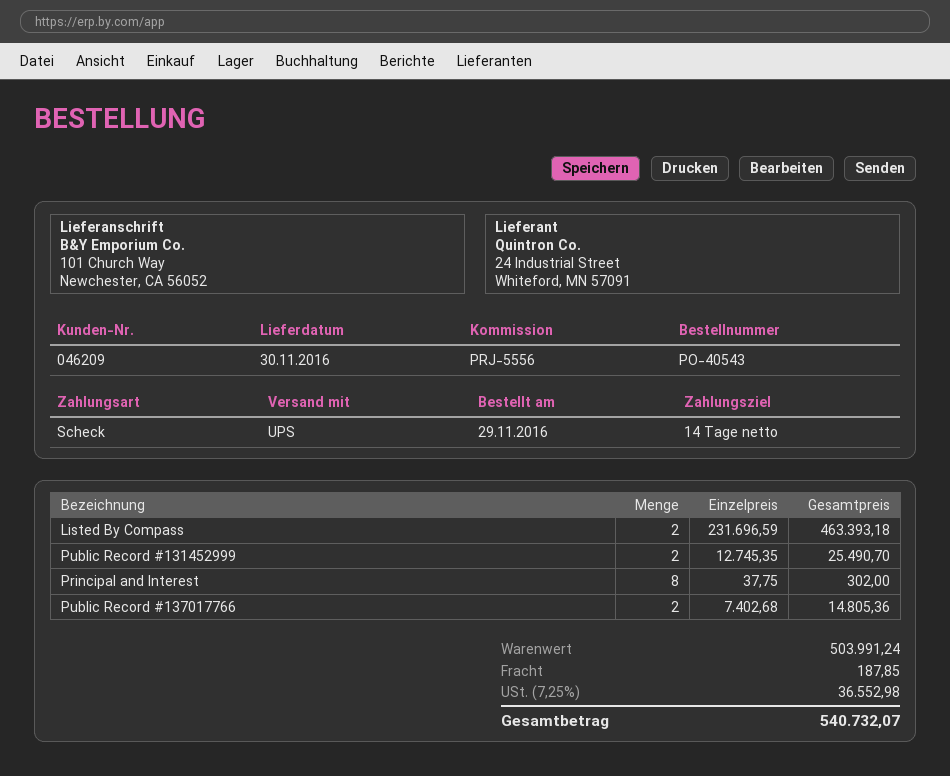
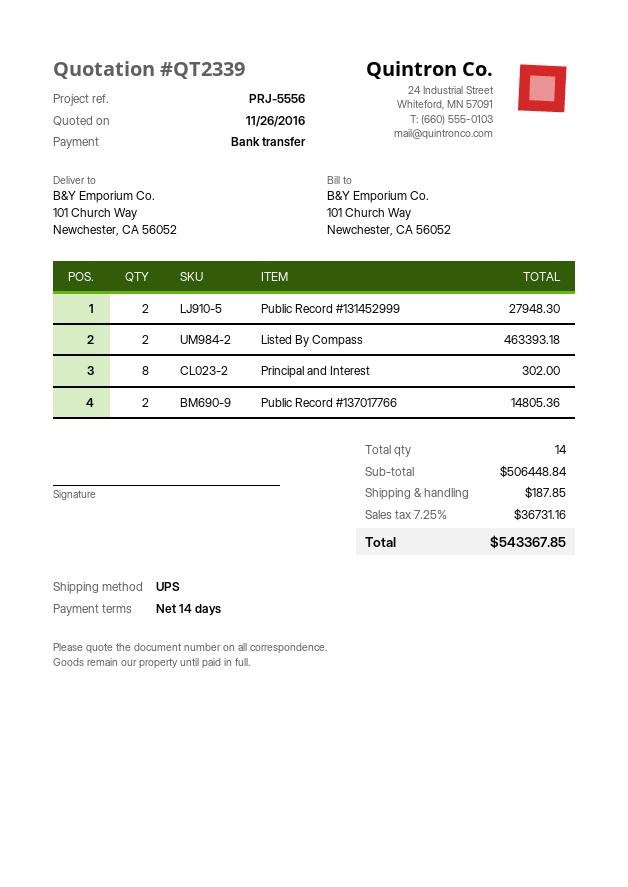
payment method: cheque -> bank transfer
Public Record #131452999: 2 for 25490.70 -> 2 for 27948.30
subtotal: 503991.24 -> 506448.84
tax: 7.25% = 36552.98 -> 7.25% = 36731.16
total: 540732.07 -> 543367.85

